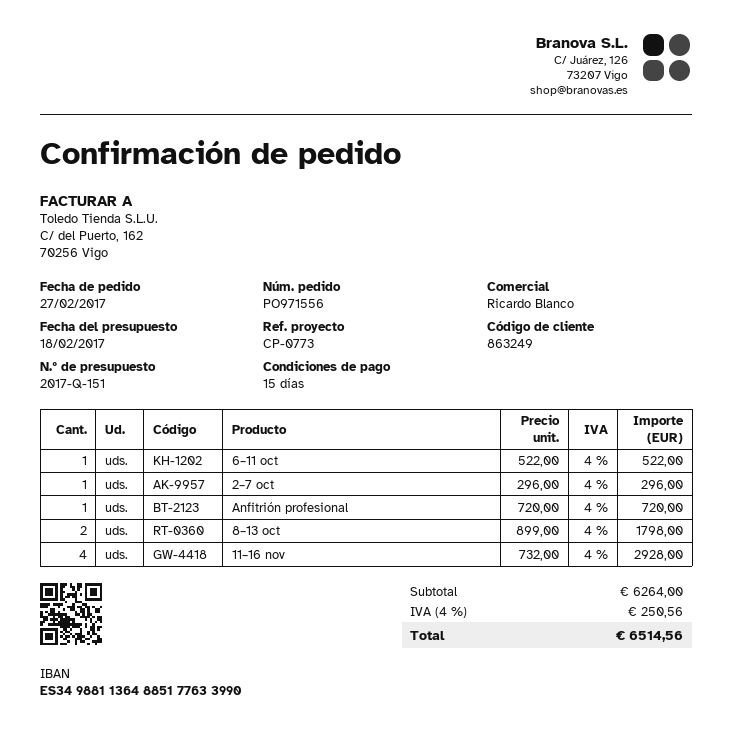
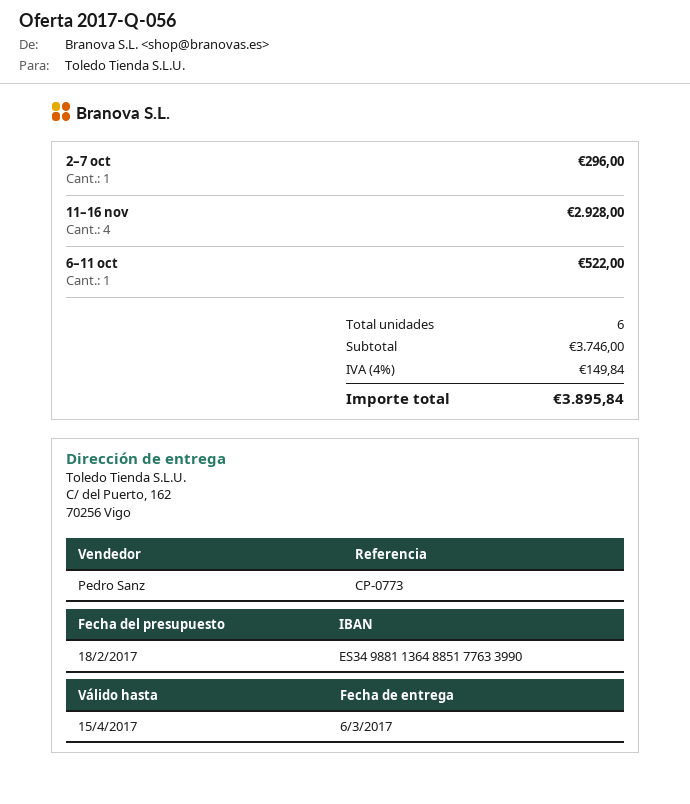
quote number: 2017-Q-151 -> 2017-Q-056
sales rep: Ricardo Blanco -> Pedro Sanz
Anfitrión profesional: 1 for 720.00 -> none
8–13 oct: 2 for 1798.00 -> none
subtotal: 6264.00 -> 3746.00
tax: 4% = 250.56 -> 4% = 149.84
total: 6514.56 -> 3895.84

